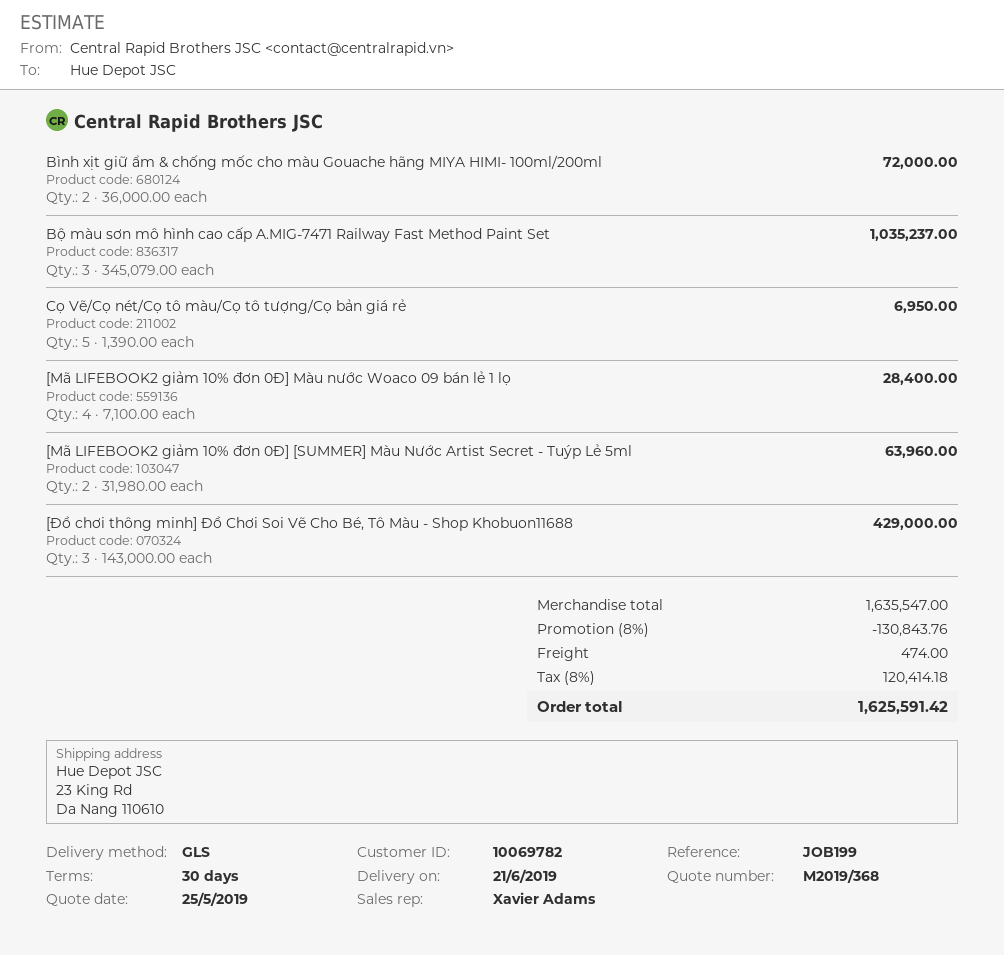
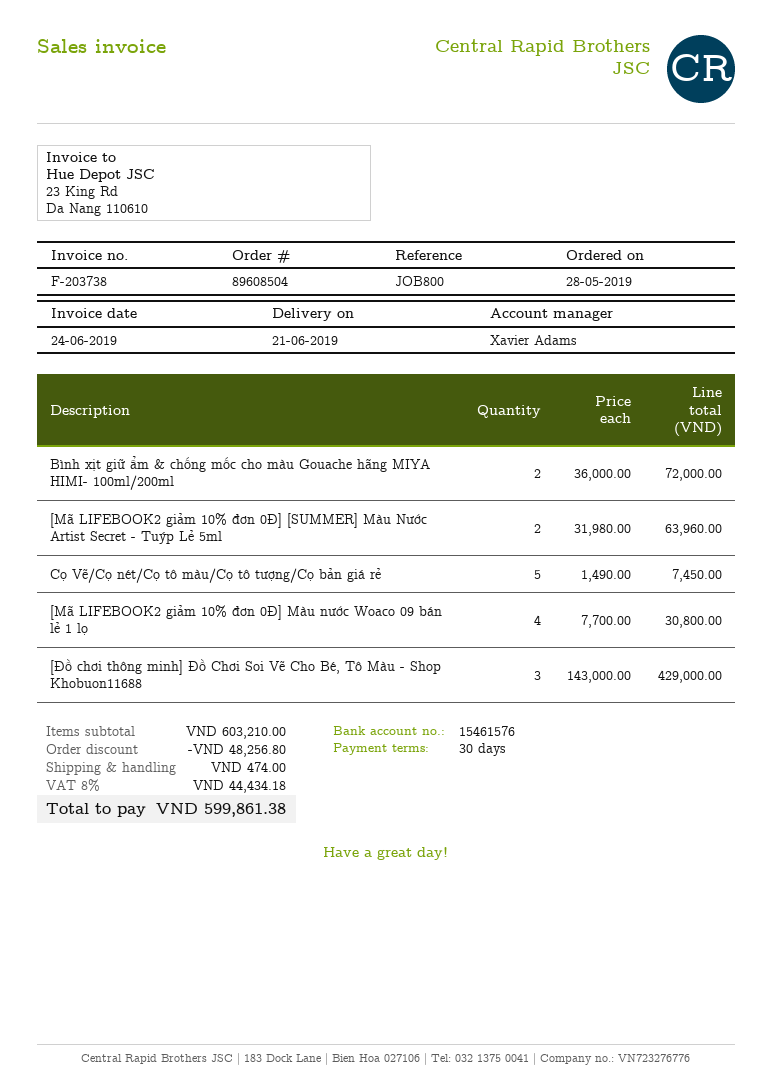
reference: JOB199 -> JOB800
Bộ màu sơn mô hình cao cấp A.MIG-7471 Railway Fast Method Paint Set: 3 x 345079.00 = 1035237.00 -> none
Cọ Vẽ/Cọ nét/Cọ tô màu/Cọ tô tượng/Cọ bản giá rẻ: 5 x 1390.00 = 6950.00 -> 5 x 1490.00 = 7450.00
[Mã LIFEBOOK2 giảm 10% đơn 0Đ] Màu nước Woaco 09 bán lẻ 1 lọ: 4 x 7100.00 = 28400.00 -> 4 x 7700.00 = 30800.00
subtotal: 1635547.00 -> 603210.00
discount: 130843.76 -> 48256.80
tax: 8% = 120414.18 -> 8% = 44434.18
total: 1625591.42 -> 599861.38

